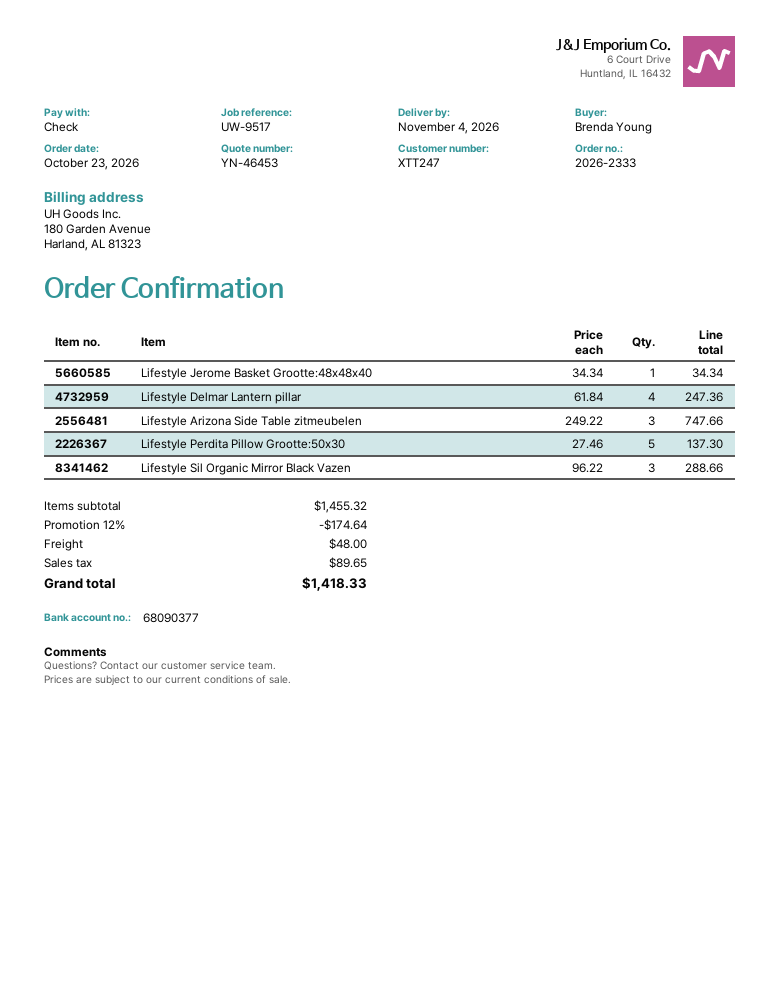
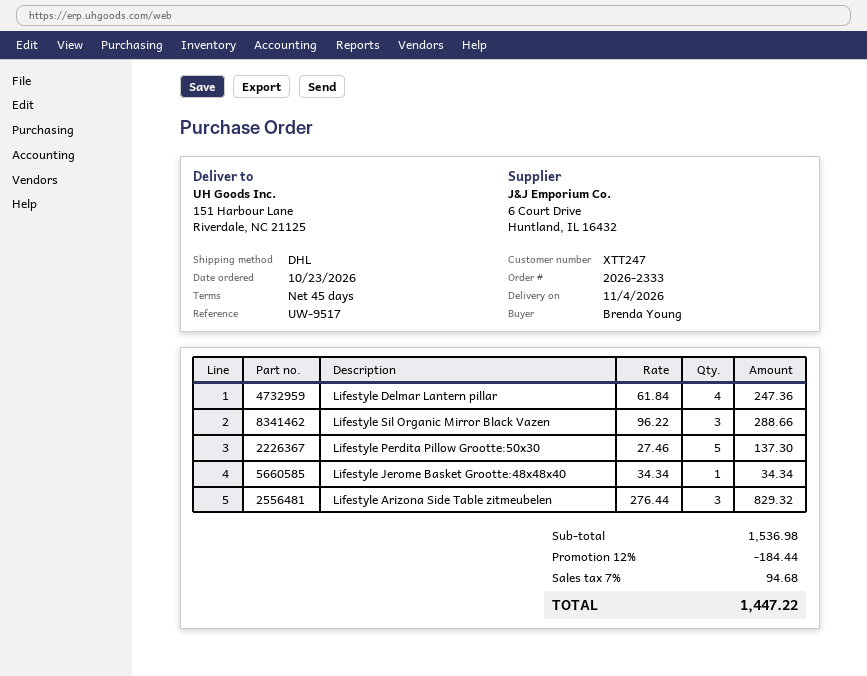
Lifestyle Arizona Side Table zitmeubelen: 3 x 249.22 = 747.66 -> 3 x 276.44 = 829.32
subtotal: 1455.32 -> 1536.98
discount: 12% = 174.64 -> 12% = 184.44
shipping: 48.00 -> none
tax: 89.65 -> 94.68
total: 1418.33 -> 1447.22

